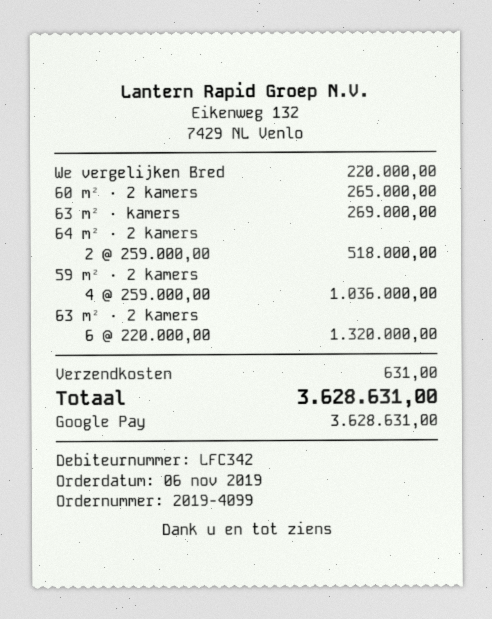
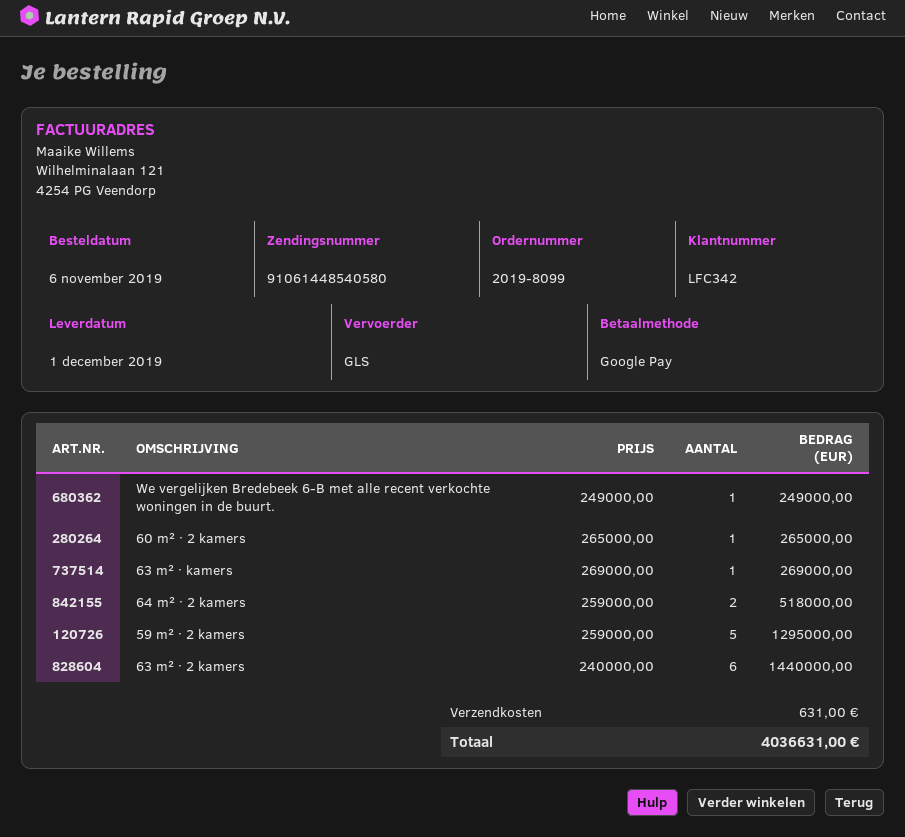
order number: 2019-4099 -> 2019-8099
We vergelijken Bred: 1 x 220000.00 = 220000.00 -> 1 x 249000.00 = 249000.00
59 m² · 2 kamers: 4 x 259000.00 = 1036000.00 -> 5 x 259000.00 = 1295000.00
63 m² · 2 kamers: 6 x 220000.00 = 1320000.00 -> 6 x 240000.00 = 1440000.00
total: 3628631.00 -> 4036631.00

